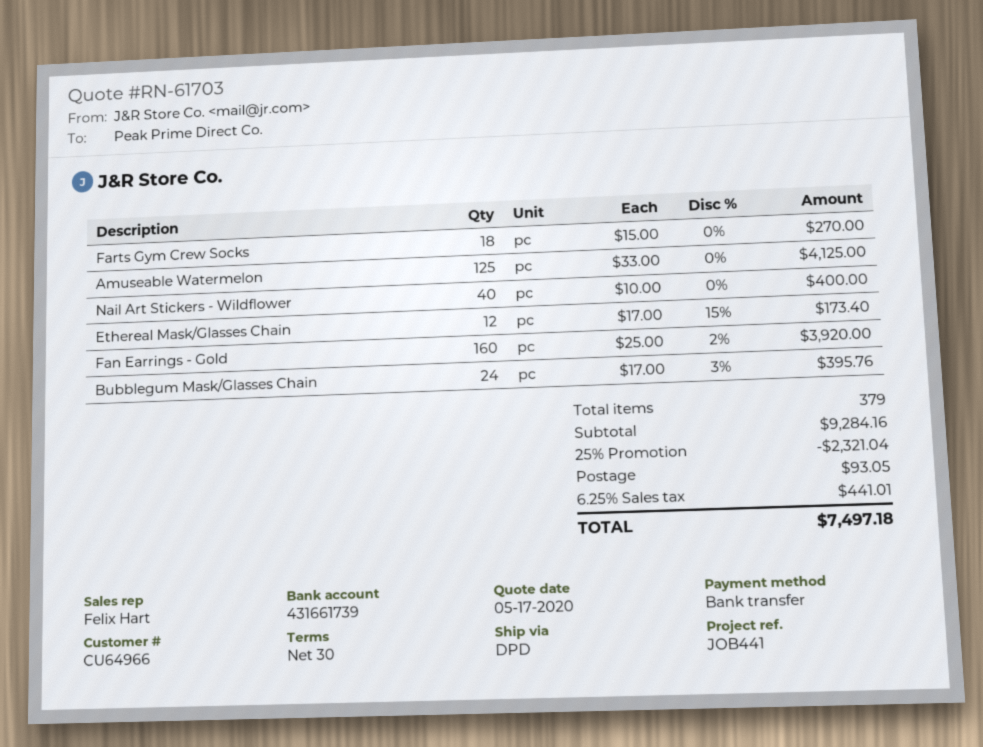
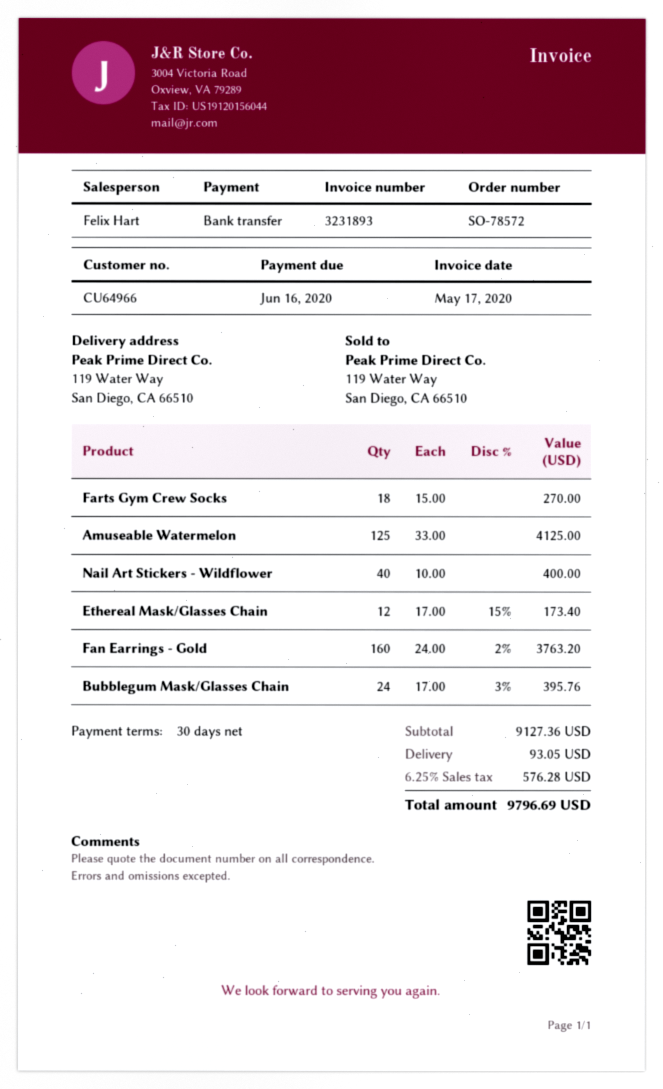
Fan Earrings - Gold: 160 x 25.00 - 2% = 3920.00 -> 160 x 24.00 - 2% = 3763.20
subtotal: 9284.16 -> 9127.36
discount: 25% = 2321.04 -> none
tax: 6.25% = 441.01 -> 6.25% = 576.28
total: 7497.18 -> 9796.69

